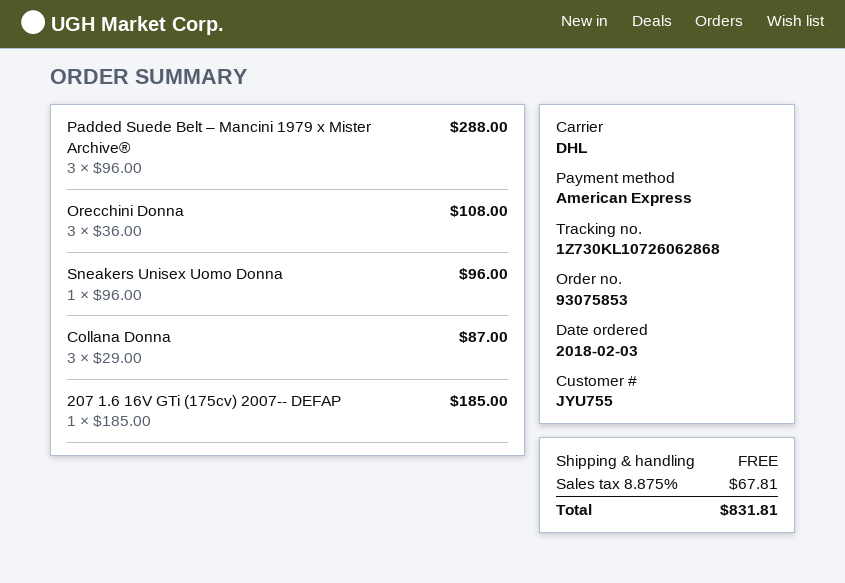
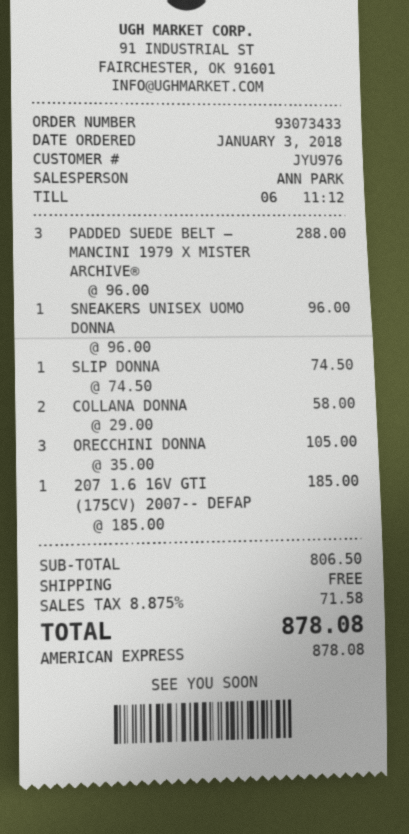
order number: 93075853 -> 93073433
order date: 2018-02-03 -> 2018-01-03
customer number: JYU755 -> JYU976
Orecchini Donna: 3 x 36.00 = 108.00 -> 3 x 35.00 = 105.00
Collana Donna: 3 x 29.00 = 87.00 -> 2 x 29.00 = 58.00
SLIP DONNA: none -> 1 x 74.50 = 74.50
tax: 8.875% = 67.81 -> 8.875% = 71.58
total: 831.81 -> 878.08

